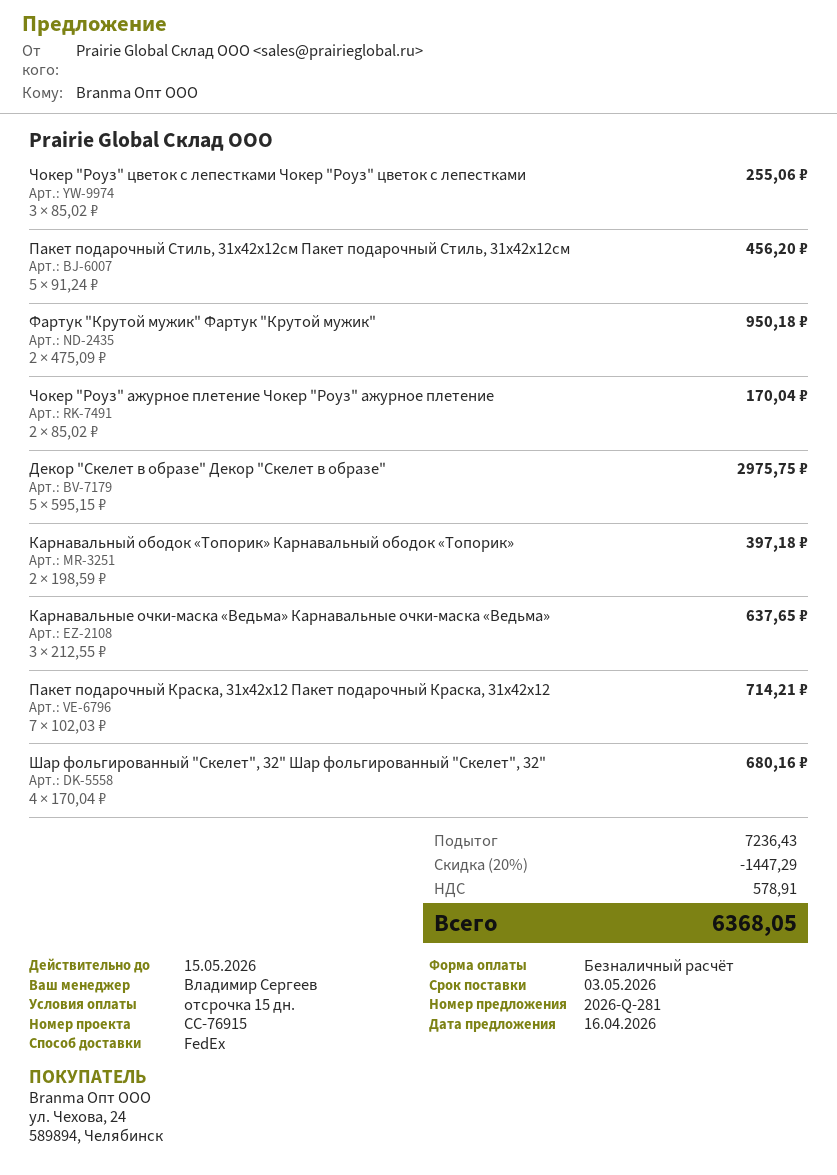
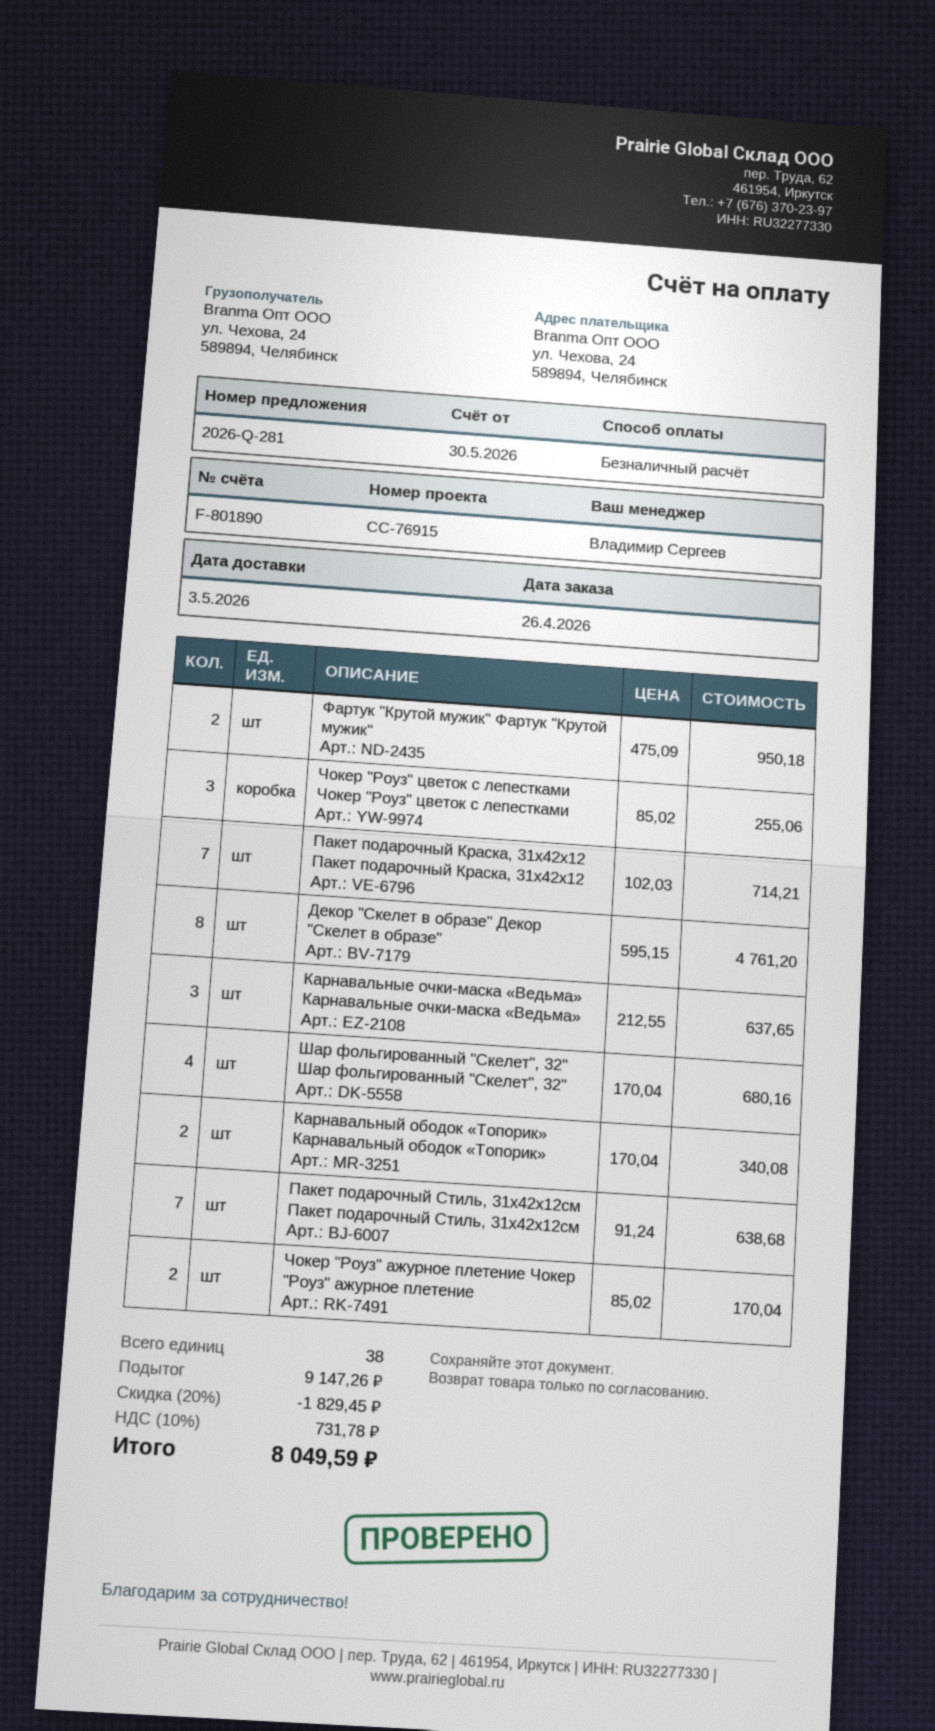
Пакет подарочный Стиль, 31х42х12см Пакет подарочный Стиль, 31х42х12см: 5 x 91.24 = 456.20 -> 7 x 91.24 = 638.68
Декор "Скелет в образе" Декор "Скелет в образе": 5 x 595.15 = 2975.75 -> 8 x 595.15 = 4761.20
Карнавальный ободок «Топорик» Карнавальный ободок «Топорик»: 2 x 198.59 = 397.18 -> 2 x 170.04 = 340.08
subtotal: 7236.43 -> 9147.26
discount: 20% = 1447.29 -> 20% = 1829.45
tax: 578.91 -> 731.78
total: 6368.05 -> 8049.59

